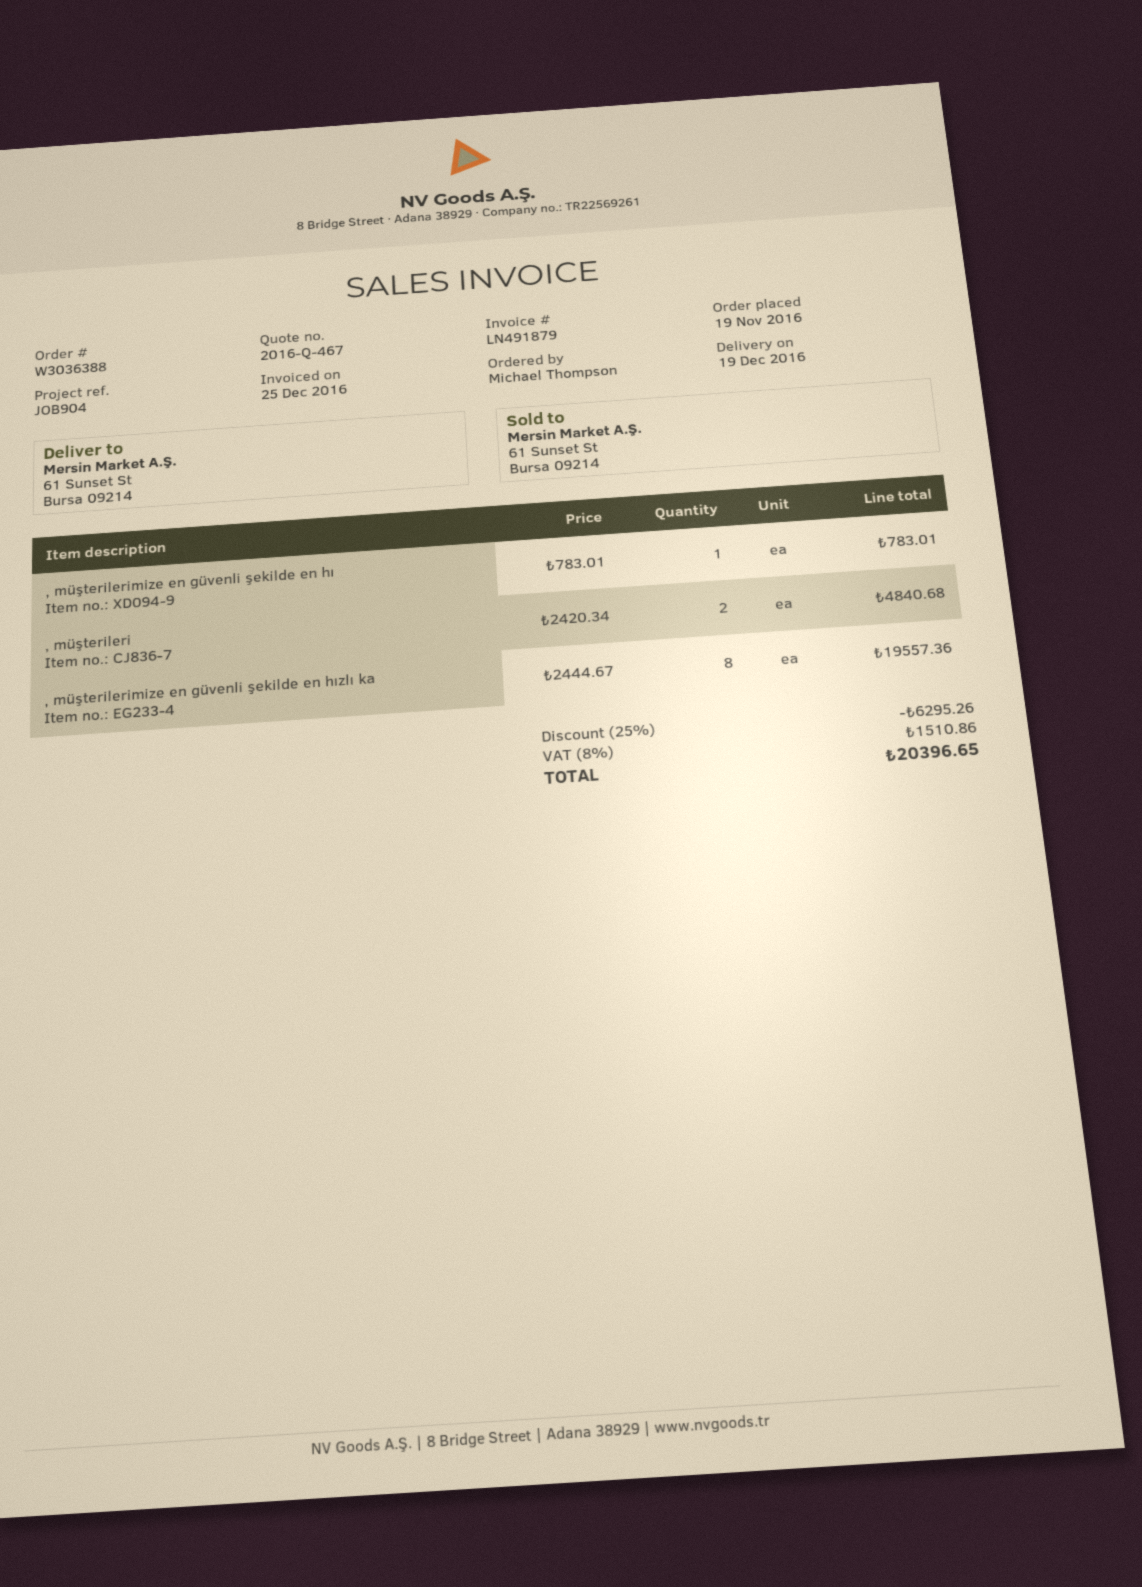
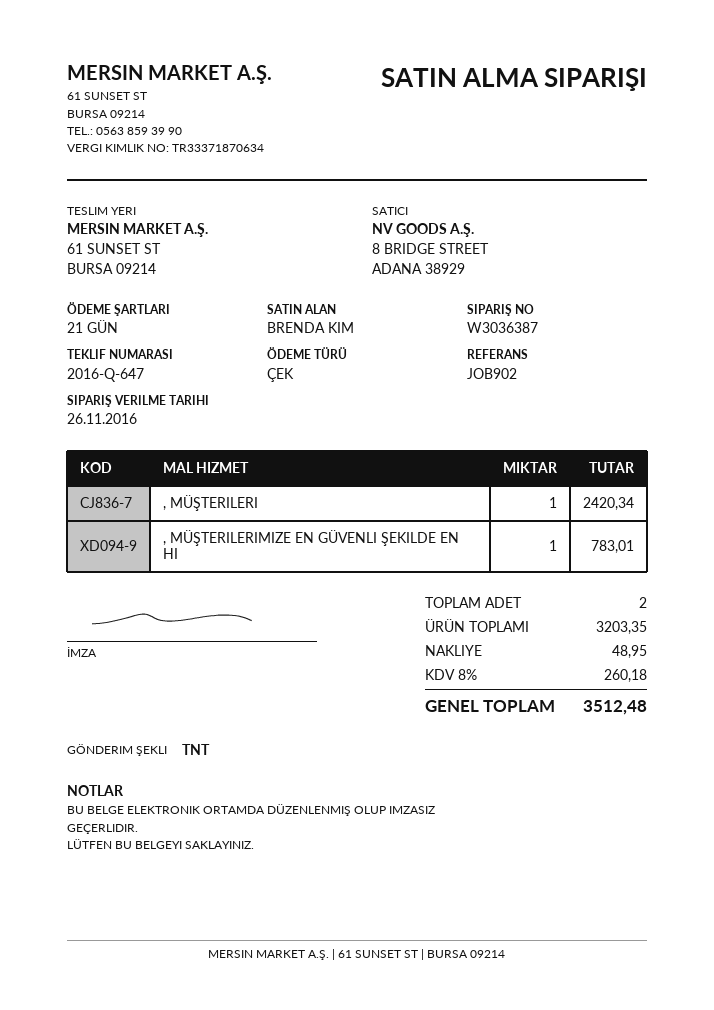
quote number: 2016-Q-467 -> 2016-Q-647
order number: W3036388 -> W3036387
order date: 2016-11-19 -> 2016-11-26
reference: JOB904 -> JOB902
ordered by: Michael Thompson -> BRENDA KIM
, müşterileri: 2 for 4840.68 -> 1 for 2420.34
, müşterilerimize en güvenli şekilde en hızlı ka: 8 for 19557.36 -> none
discount: 25% = 6295.26 -> none
shipping: none -> 48.95
tax: 8% = 1510.86 -> 8% = 260.18
total: 20396.65 -> 3512.48

